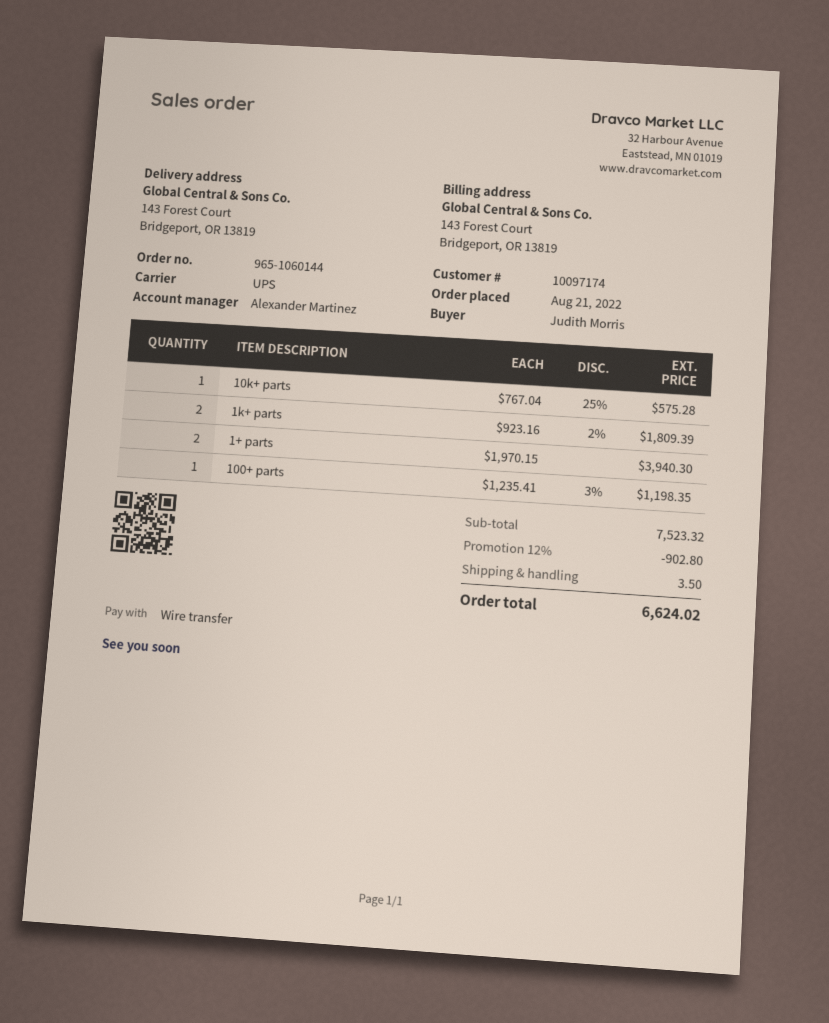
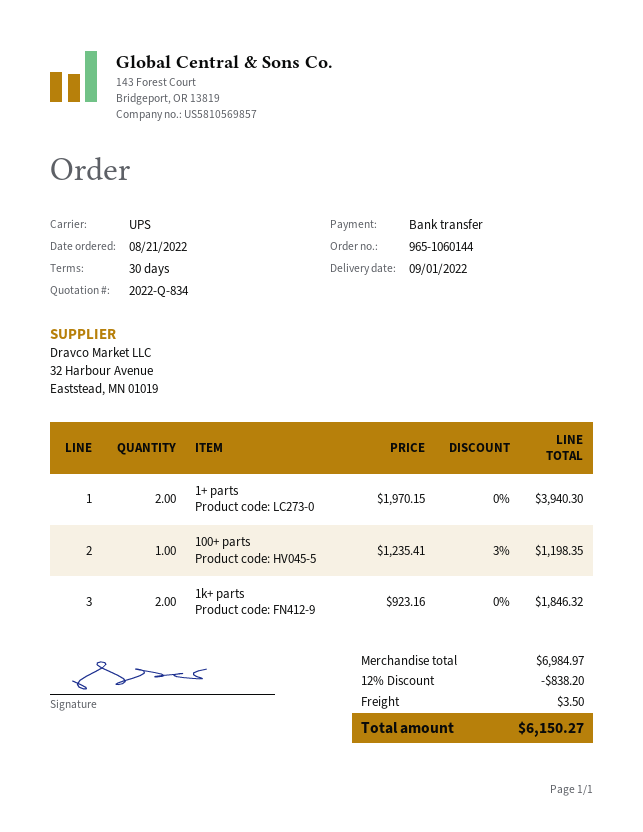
10k+ parts: 1 x 767.04 - 25% = 575.28 -> none
1k+ parts: 2 x 923.16 - 2% = 1809.39 -> 2 x 923.16 = 1846.32
subtotal: 7523.32 -> 6984.97
discount: 12% = 902.80 -> 12% = 838.20
total: 6624.02 -> 6150.27

